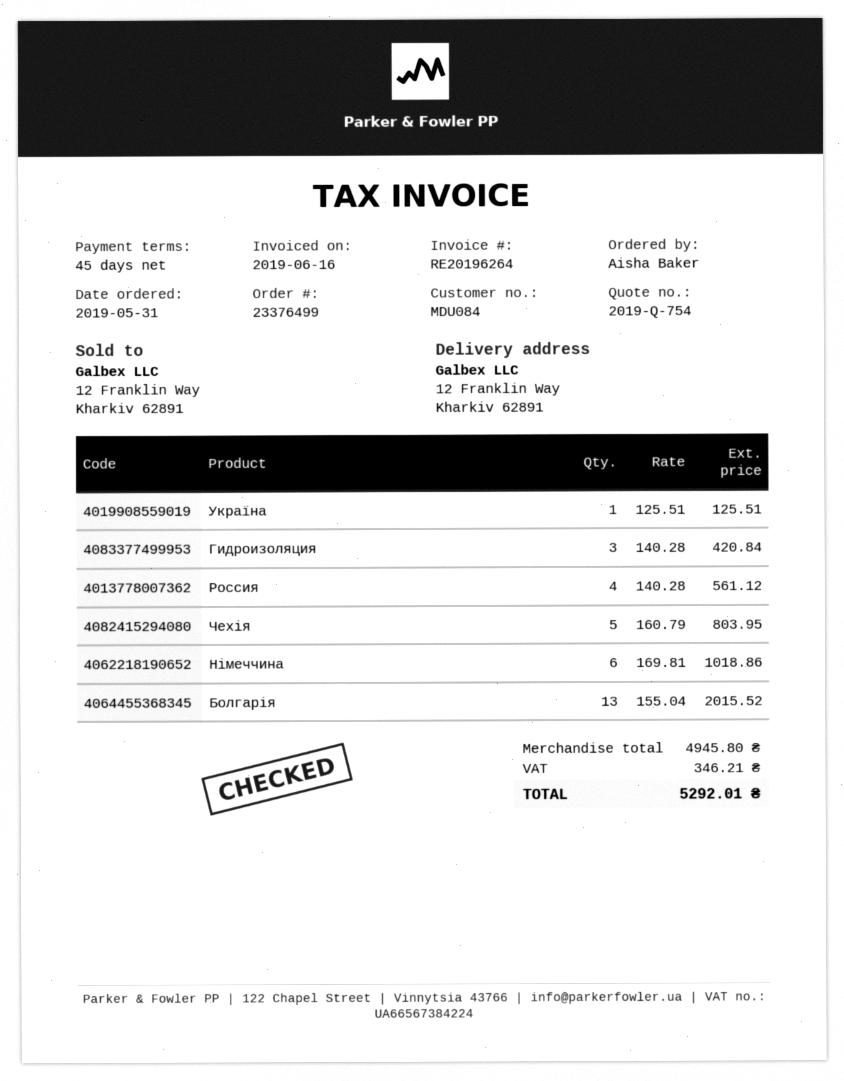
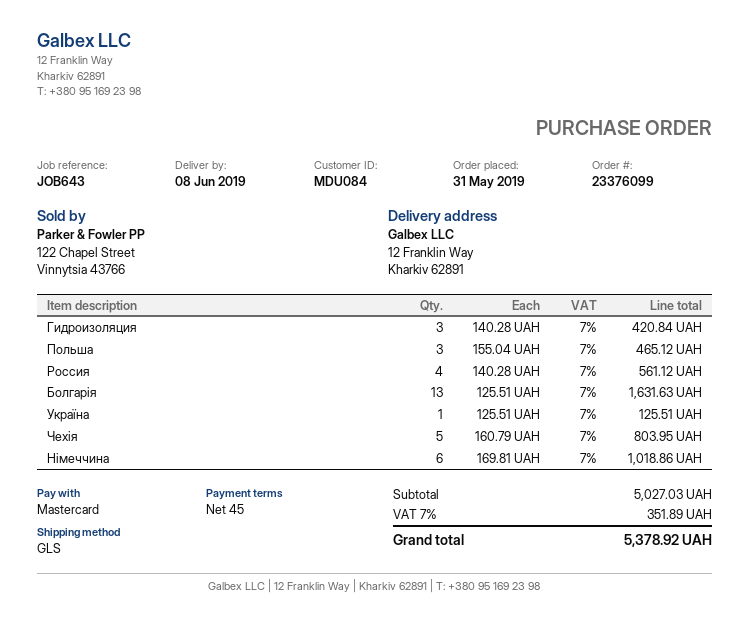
order number: 23376499 -> 23376099
Болгарія: 13 x 155.04 = 2015.52 -> 13 x 125.51 = 1631.63
Польша: none -> 3 x 155.04 = 465.12
subtotal: 4945.80 -> 5027.03
tax: 346.21 -> 351.89
total: 5292.01 -> 5378.92

